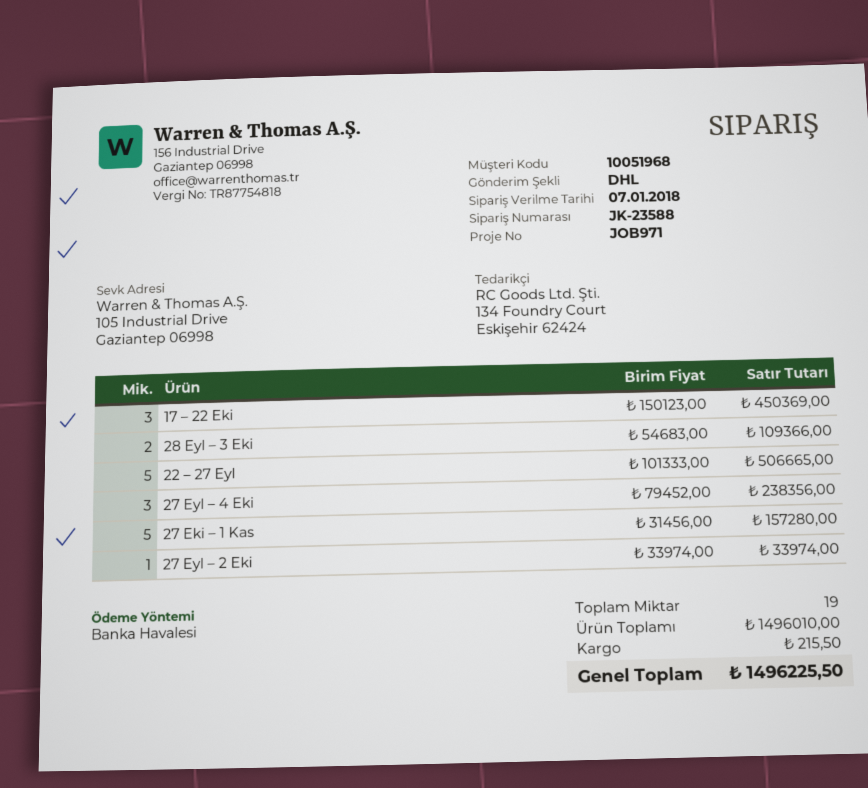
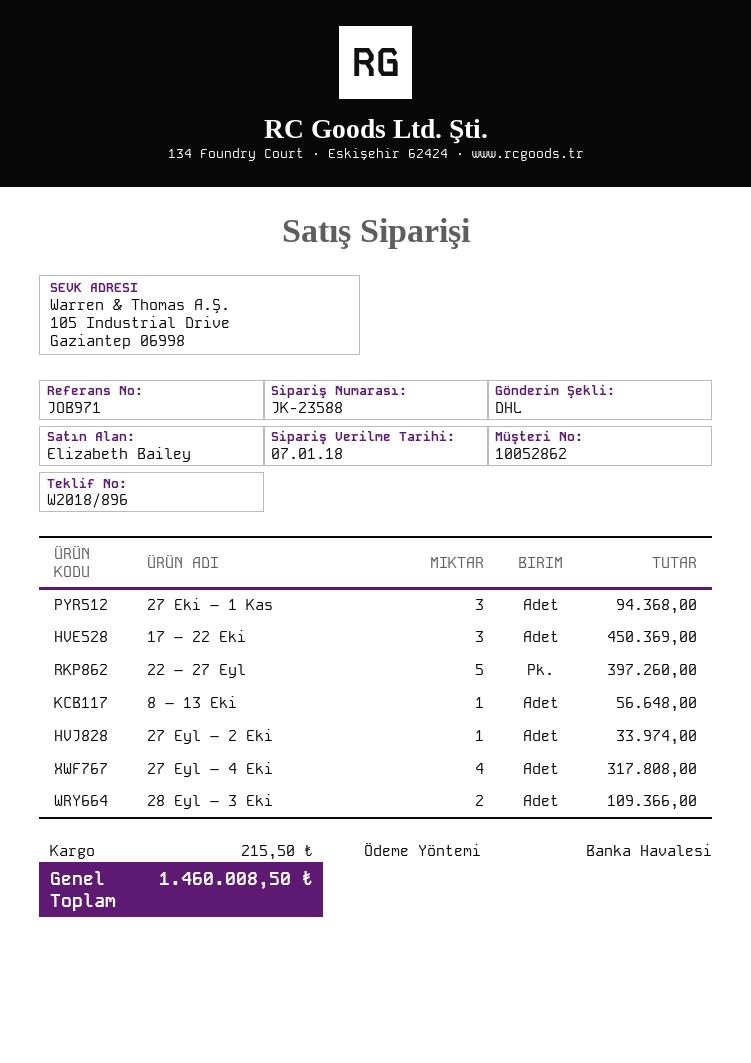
customer number: 10051968 -> 10052862
22 – 27 Eyl: 5 for 506665.00 -> 5 for 397260.00
27 Eyl – 4 Eki: 3 for 238356.00 -> 4 for 317808.00
27 Eki – 1 Kas: 5 for 157280.00 -> 3 for 94368.00
8 – 13 Eki: none -> 1 for 56648.00
total: 1496225.50 -> 1460008.50

